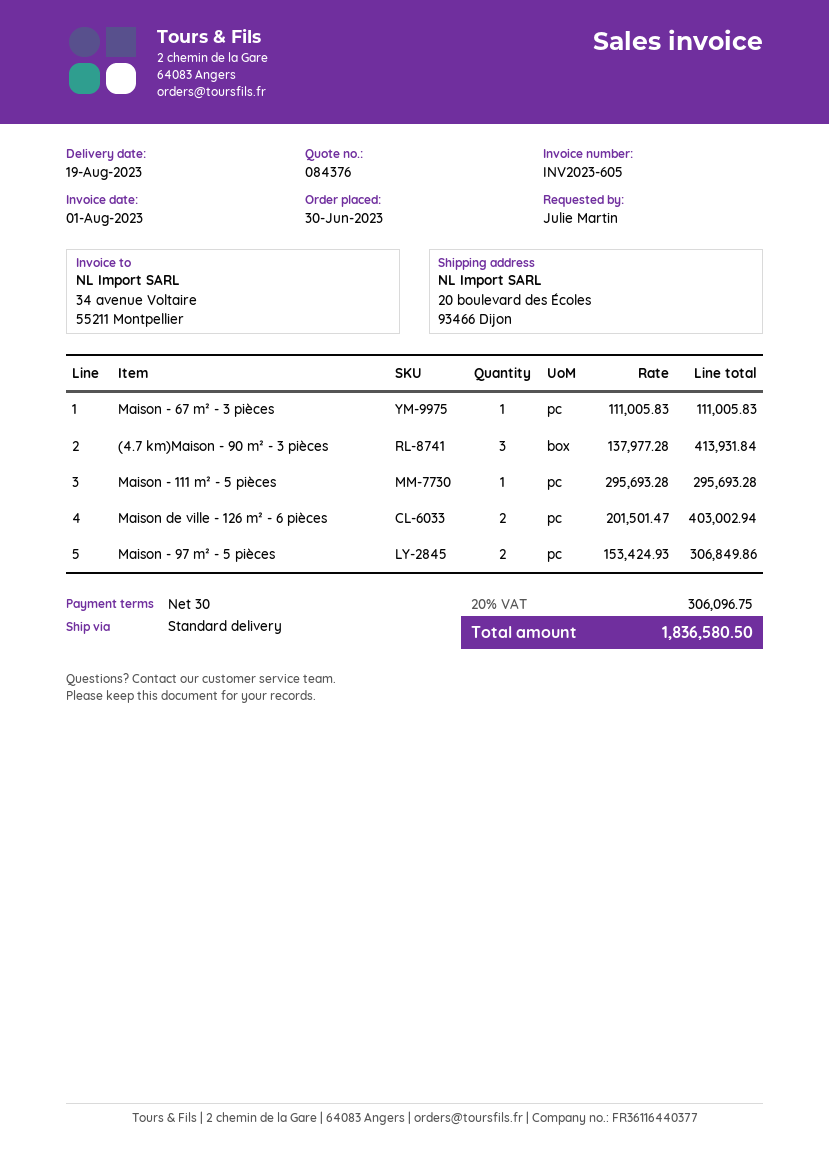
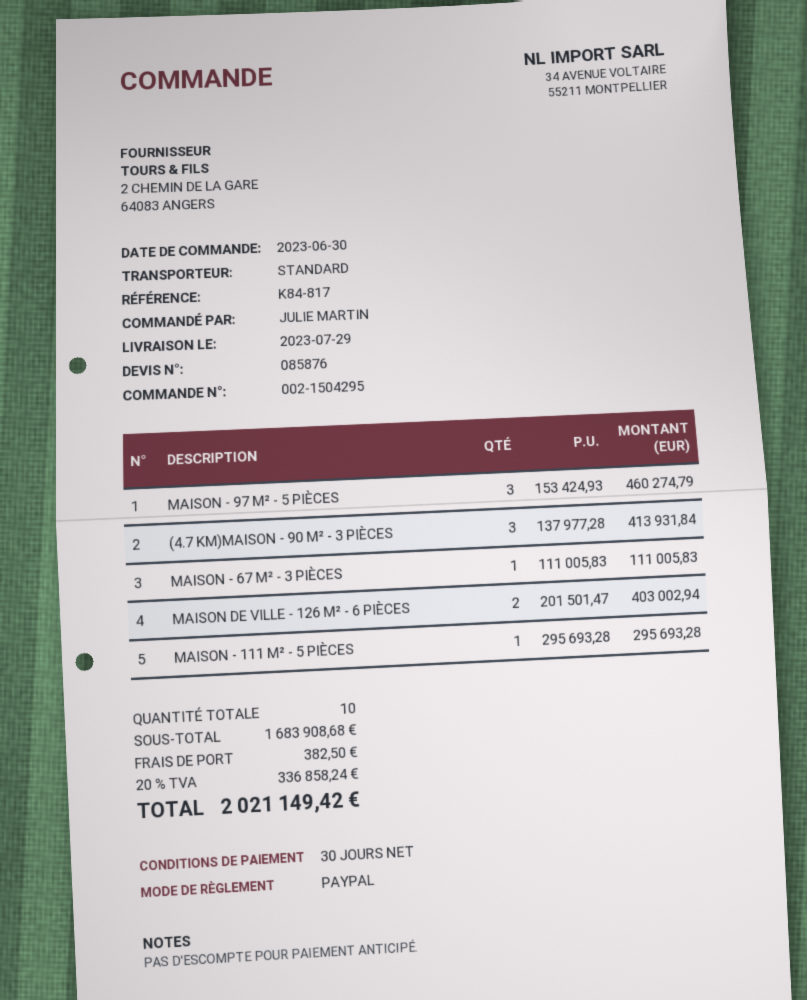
quote number: 084376 -> 085876
delivery date: 2023-08-19 -> 2023-07-29
Maison - 97 m² - 5 pièces: 2 x 153424.93 = 306849.86 -> 3 x 153424.93 = 460274.79
shipping: none -> 382.50
tax: 20% = 306096.75 -> 20% = 336858.24
total: 1836580.50 -> 2021149.42

